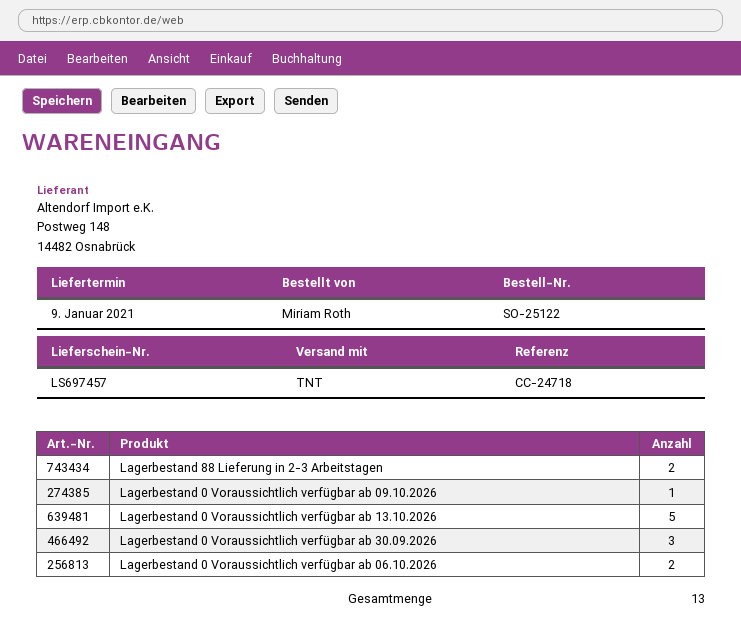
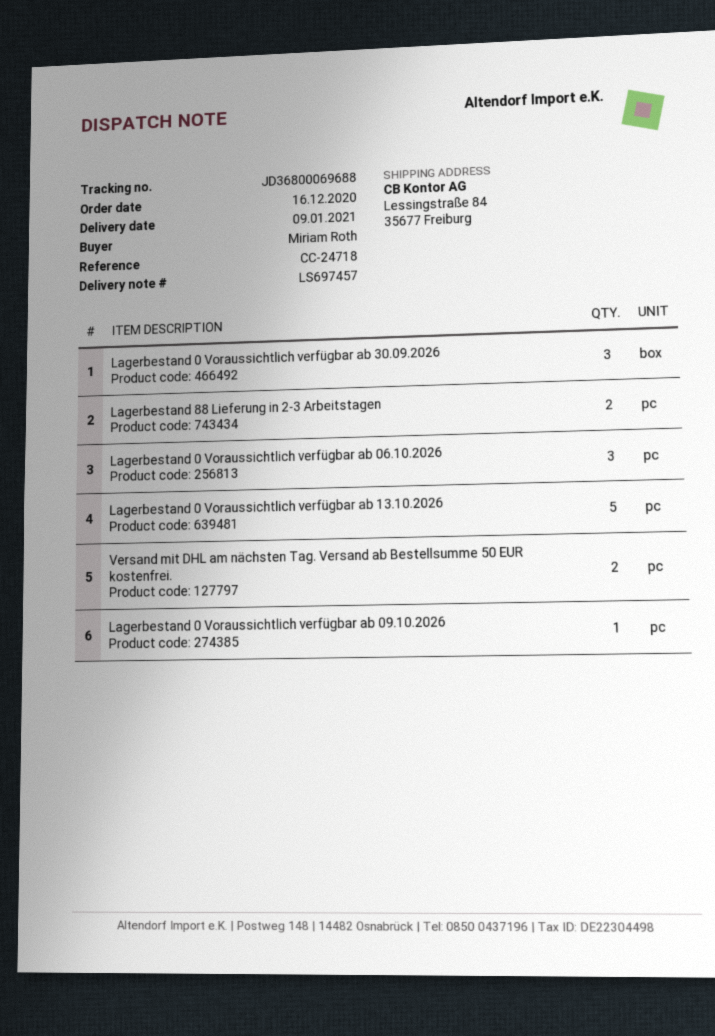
Lagerbestand 0 Voraussichtlich verfügbar ab 06.10.2026: 2 -> 3
Versand mit DHL am nächsten Tag. Versand ab Bestellsumme 50 EUR kostenfrei.: none -> 2

